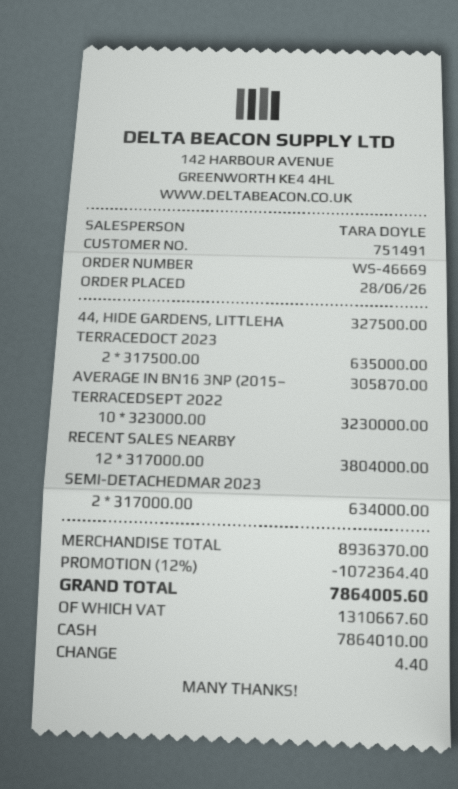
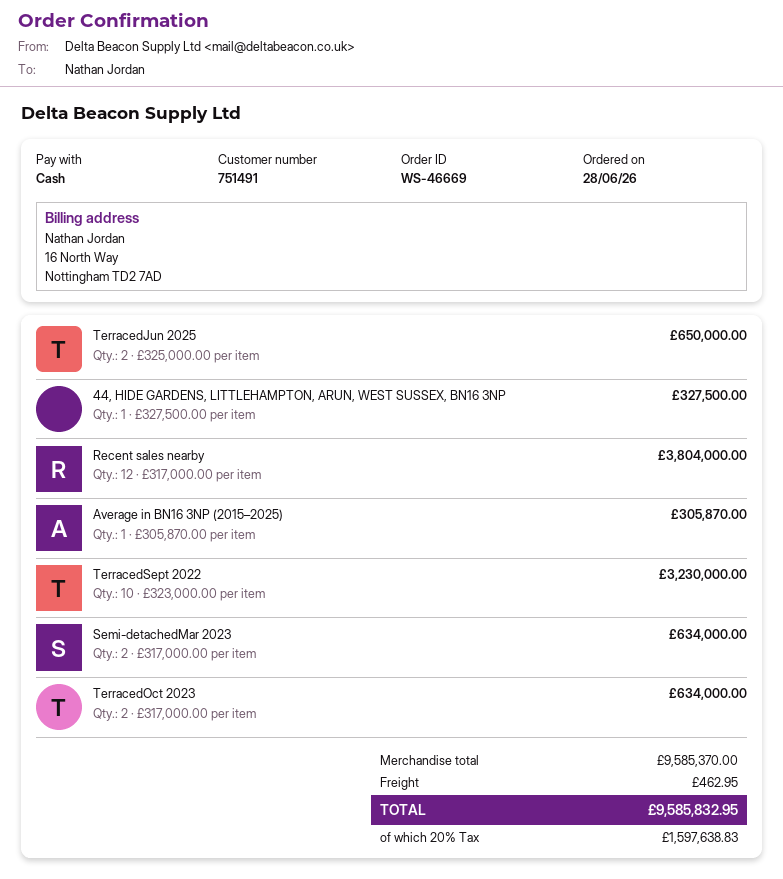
TERRACEDOCT 2023: 2 x 317500.00 = 635000.00 -> 2 x 317000.00 = 634000.00
TerracedJun 2025: none -> 2 x 325000.00 = 650000.00
subtotal: 8936370.00 -> 9585370.00
discount: 12% = 1072364.40 -> none
shipping: none -> 462.95
tax: 1310667.60 -> 1597638.83
total: 7864005.60 -> 9585832.95

